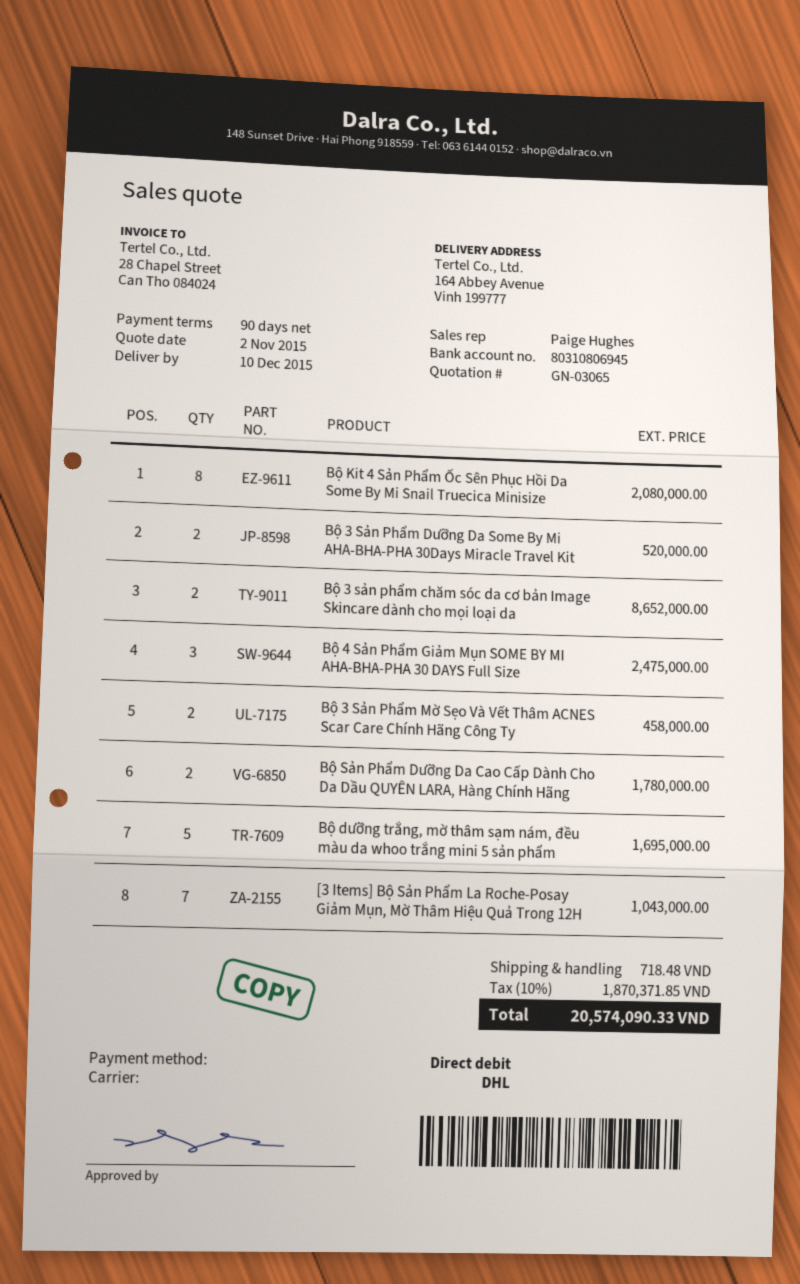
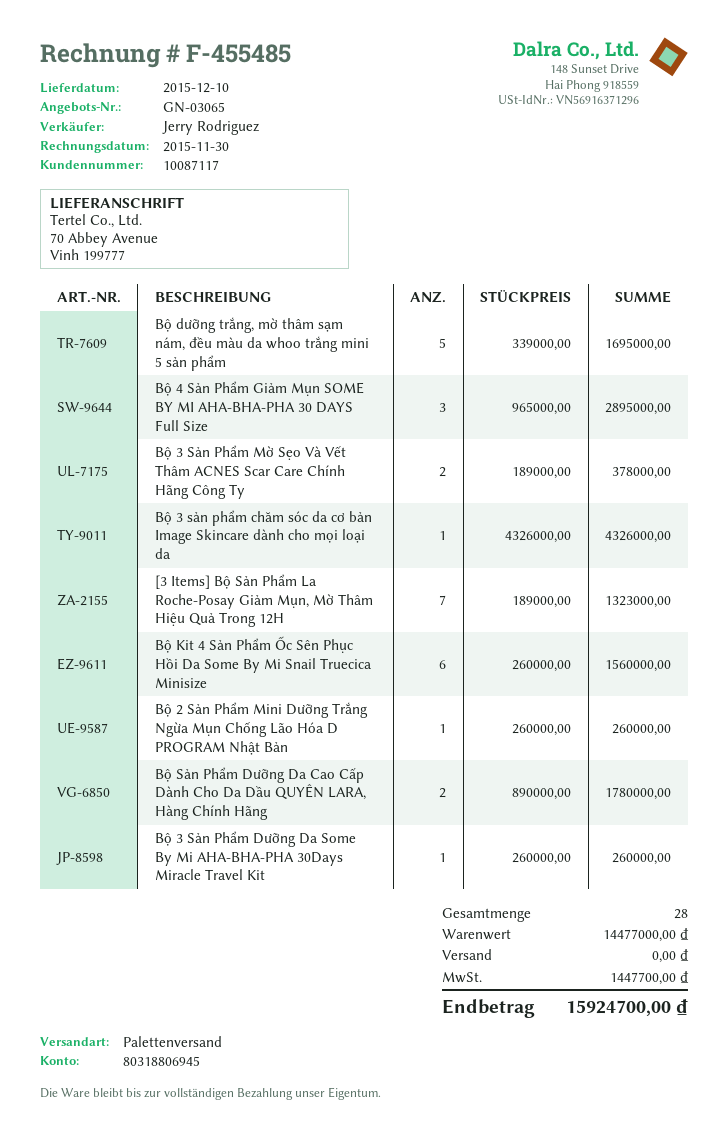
sales rep: Paige Hughes -> Jerry Rodriguez
bank account: 80310806945 -> 80318806945
shipping method: DHL -> pallet freight
ship to: 164 Abbey Avenue, Vinh 199777 -> 70 Abbey Avenue, Vinh 199777
Bộ Kit 4 Sản Phẩm Ốc Sên Phục Hồi Da Some By Mi Snail Truecica Minisize: 8 for 2080000.00 -> 6 for 1560000.00
Bộ 3 Sản Phẩm Dưỡng Da Some By Mi AHA-BHA-PHA 30Days Miracle Travel Kit: 2 for 520000.00 -> 1 for 260000.00
Bộ 3 sản phẩm chăm sóc da cơ bản Image Skincare dành cho mọi loại da: 2 for 8652000.00 -> 1 for 4326000.00
Bộ 4 Sản Phẩm Giảm Mụn SOME BY MI AHA-BHA-PHA 30 DAYS Full Size: 3 for 2475000.00 -> 3 for 2895000.00
Bộ 3 Sản Phẩm Mờ Sẹo Và Vết Thâm ACNES Scar Care Chính Hãng Công Ty: 2 for 458000.00 -> 2 for 378000.00
[3 Items] Bộ Sản Phẩm La Roche-Posay Giảm Mụn, Mờ Thâm Hiệu Quả Trong 12H: 7 for 1043000.00 -> 7 for 1323000.00
Bộ 2 Sản Phẩm Mini Dưỡng Trắng Ngừa Mụn Chống Lão Hóa D PROGRAM Nhật Bản: none -> 1 for 260000.00
shipping: 718.48 -> 0.00
tax: 1870371.85 -> 1447700.00
total: 20574090.33 -> 15924700.00

